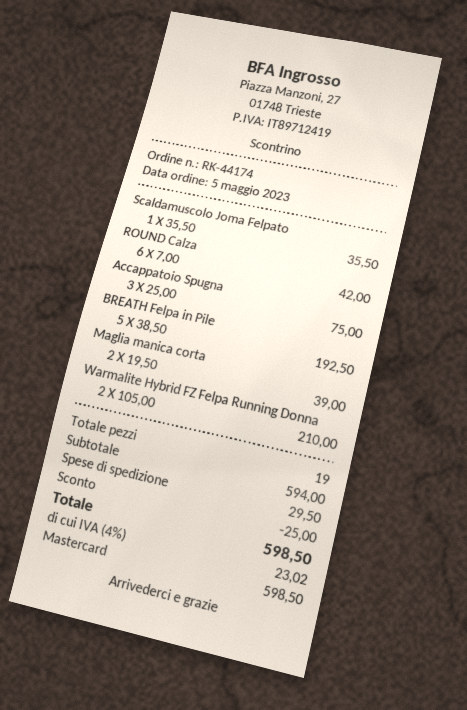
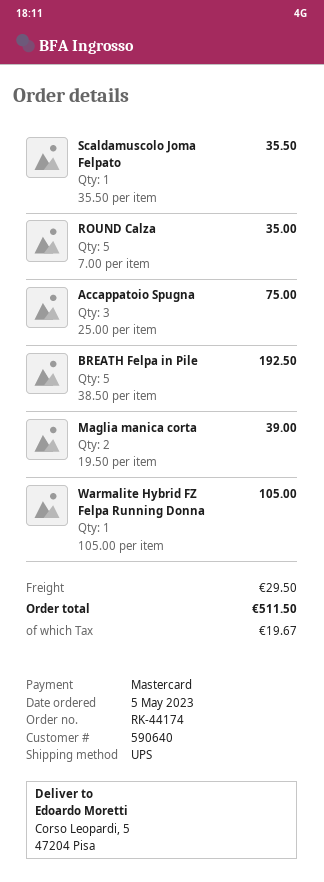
ROUND Calza: 6 x 7.00 = 42.00 -> 5 x 7.00 = 35.00
Warmalite Hybrid FZ Felpa Running Donna: 2 x 105.00 = 210.00 -> 1 x 105.00 = 105.00
discount: 25.00 -> none
tax: 23.02 -> 19.67
total: 598.50 -> 511.50

